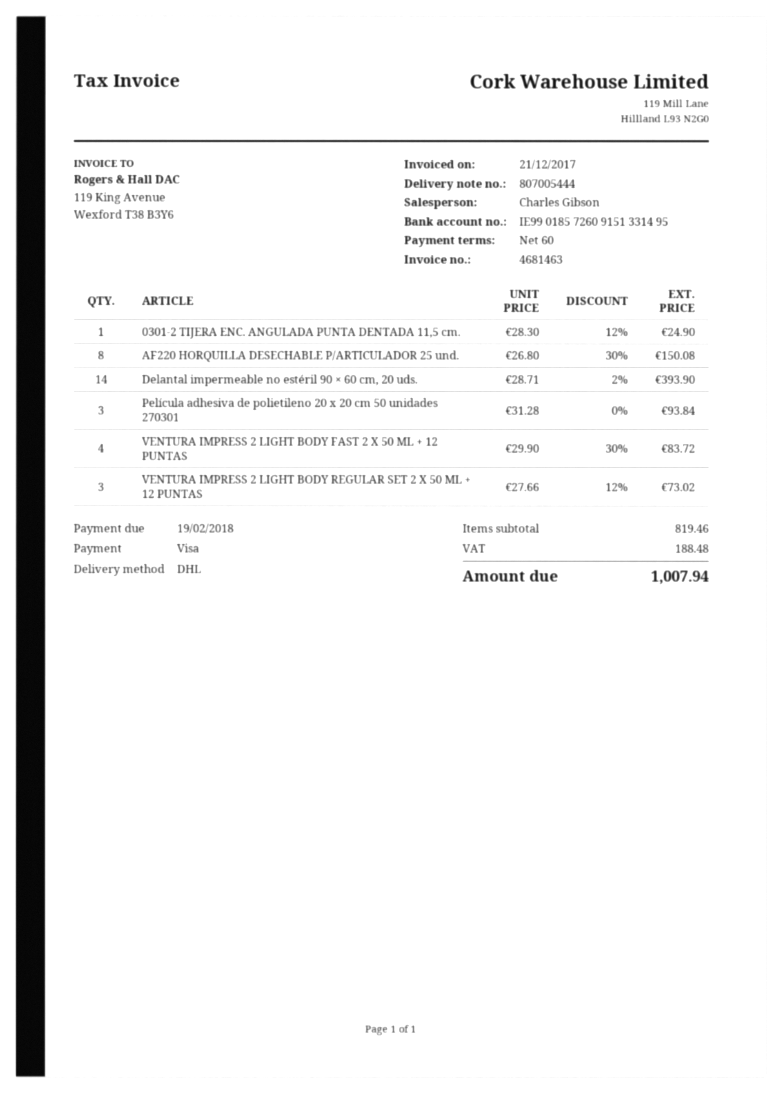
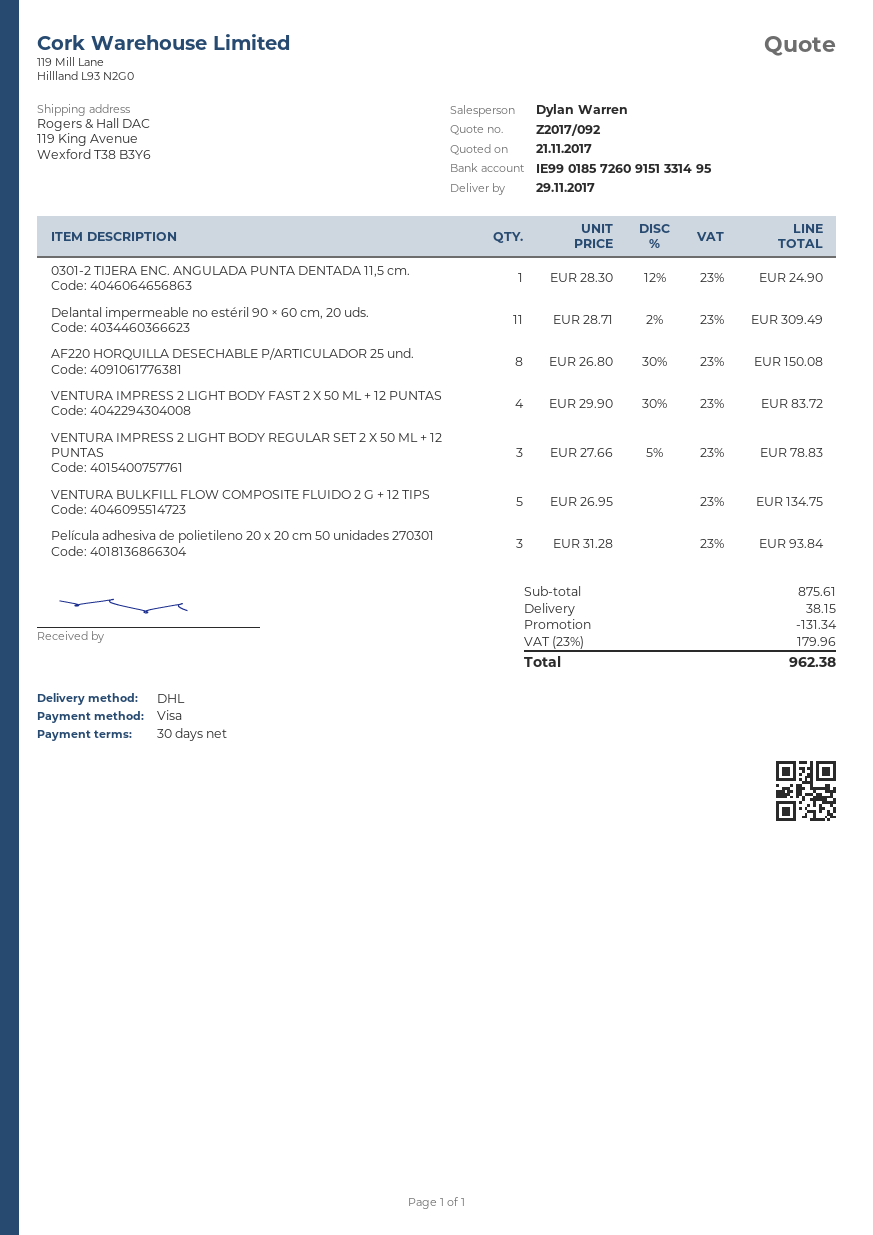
payment terms: 60 days -> 30 days
sales rep: Charles Gibson -> Dylan Warren
Delantal impermeable no estéril 90 × 60 cm, 20 uds.: 14 x 28.71 - 2% = 393.90 -> 11 x 28.71 - 2% = 309.49
VENTURA IMPRESS 2 LIGHT BODY REGULAR SET 2 X 50 ML + 12 PUNTAS: 3 x 27.66 - 12% = 73.02 -> 3 x 27.66 - 5% = 78.83
VENTURA BULKFILL FLOW COMPOSITE FLUIDO 2 G + 12 TIPS: none -> 5 x 26.95 = 134.75
subtotal: 819.46 -> 875.61
discount: none -> 131.34
shipping: none -> 38.15
tax: 188.48 -> 179.96
total: 1007.94 -> 962.38

